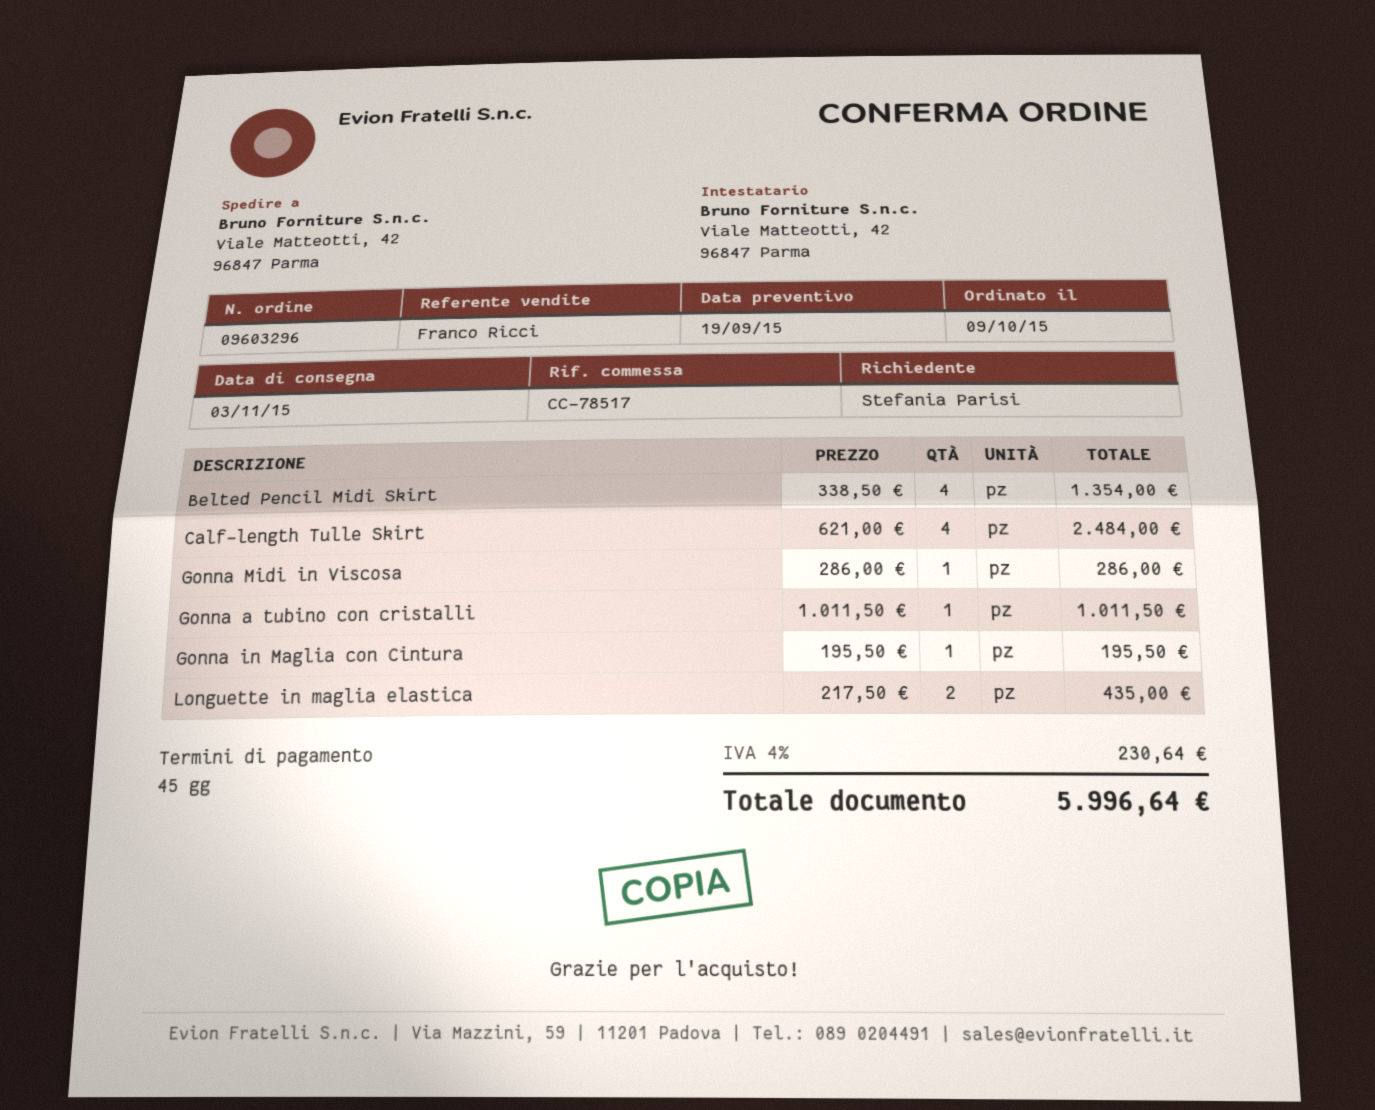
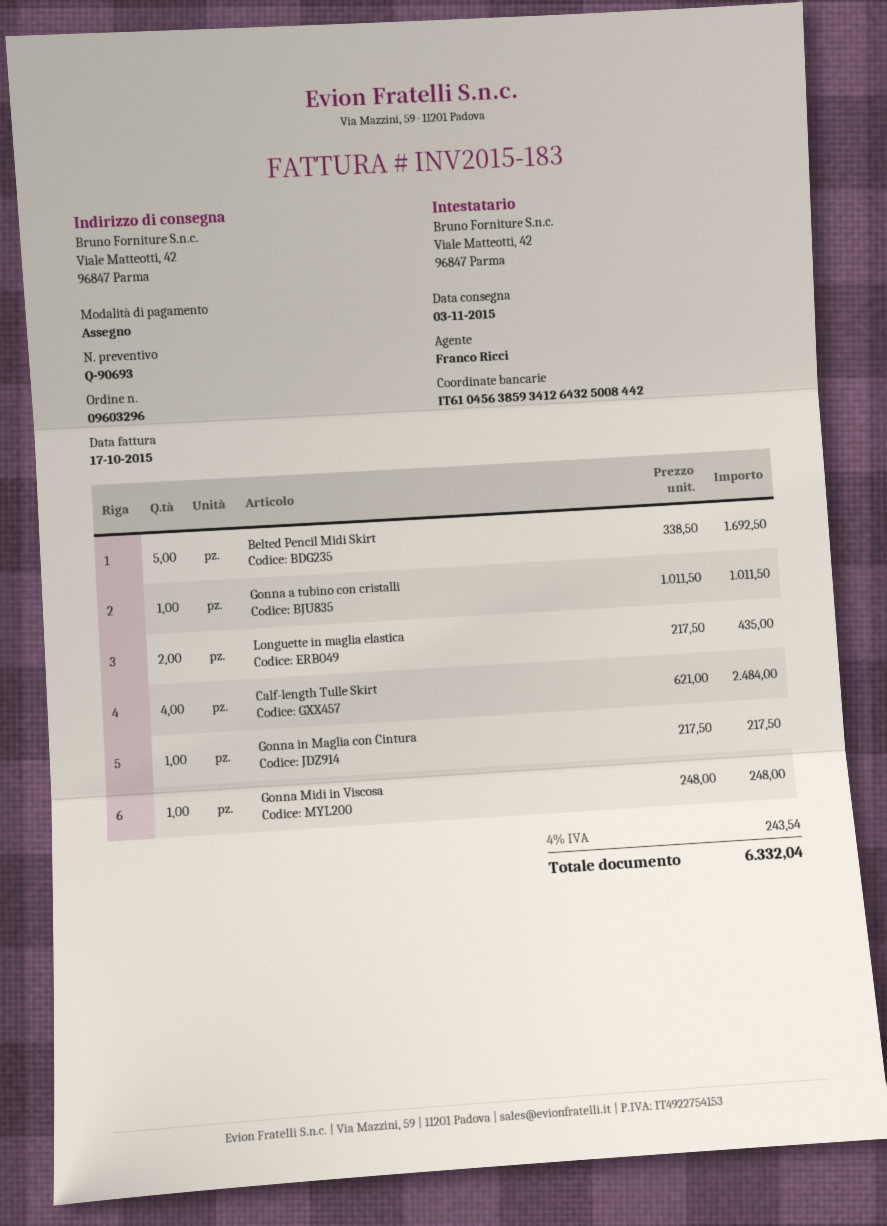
Belted Pencil Midi Skirt: 4 x 338.50 = 1354.00 -> 5 x 338.50 = 1692.50
Gonna Midi in Viscosa: 1 x 286.00 = 286.00 -> 1 x 248.00 = 248.00
Gonna in Maglia con Cintura: 1 x 195.50 = 195.50 -> 1 x 217.50 = 217.50
tax: 4% = 230.64 -> 4% = 243.54
total: 5996.64 -> 6332.04

